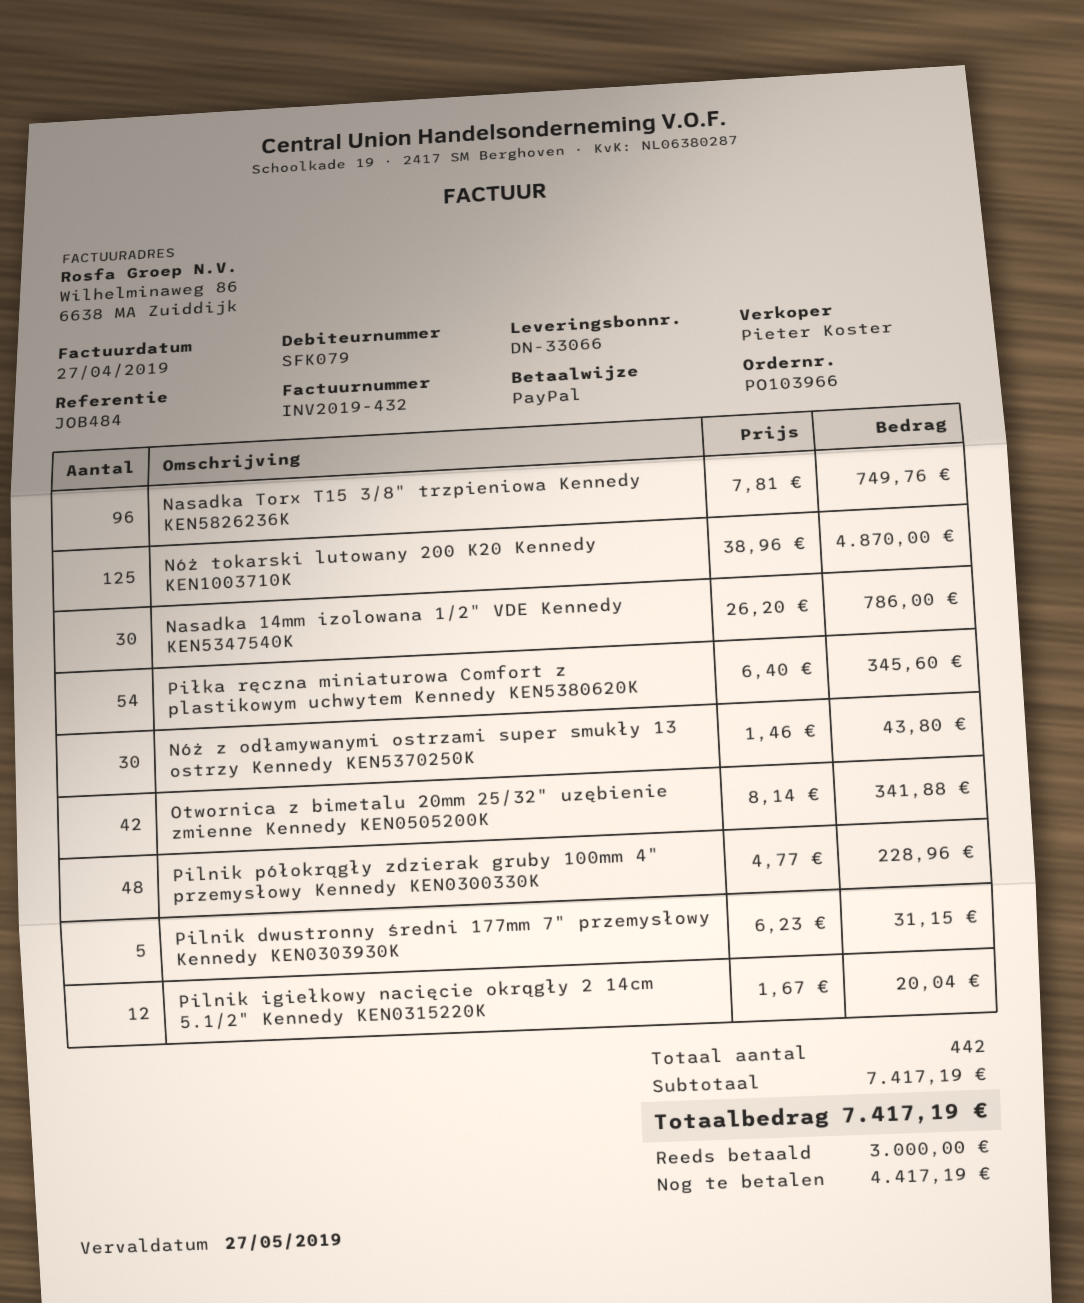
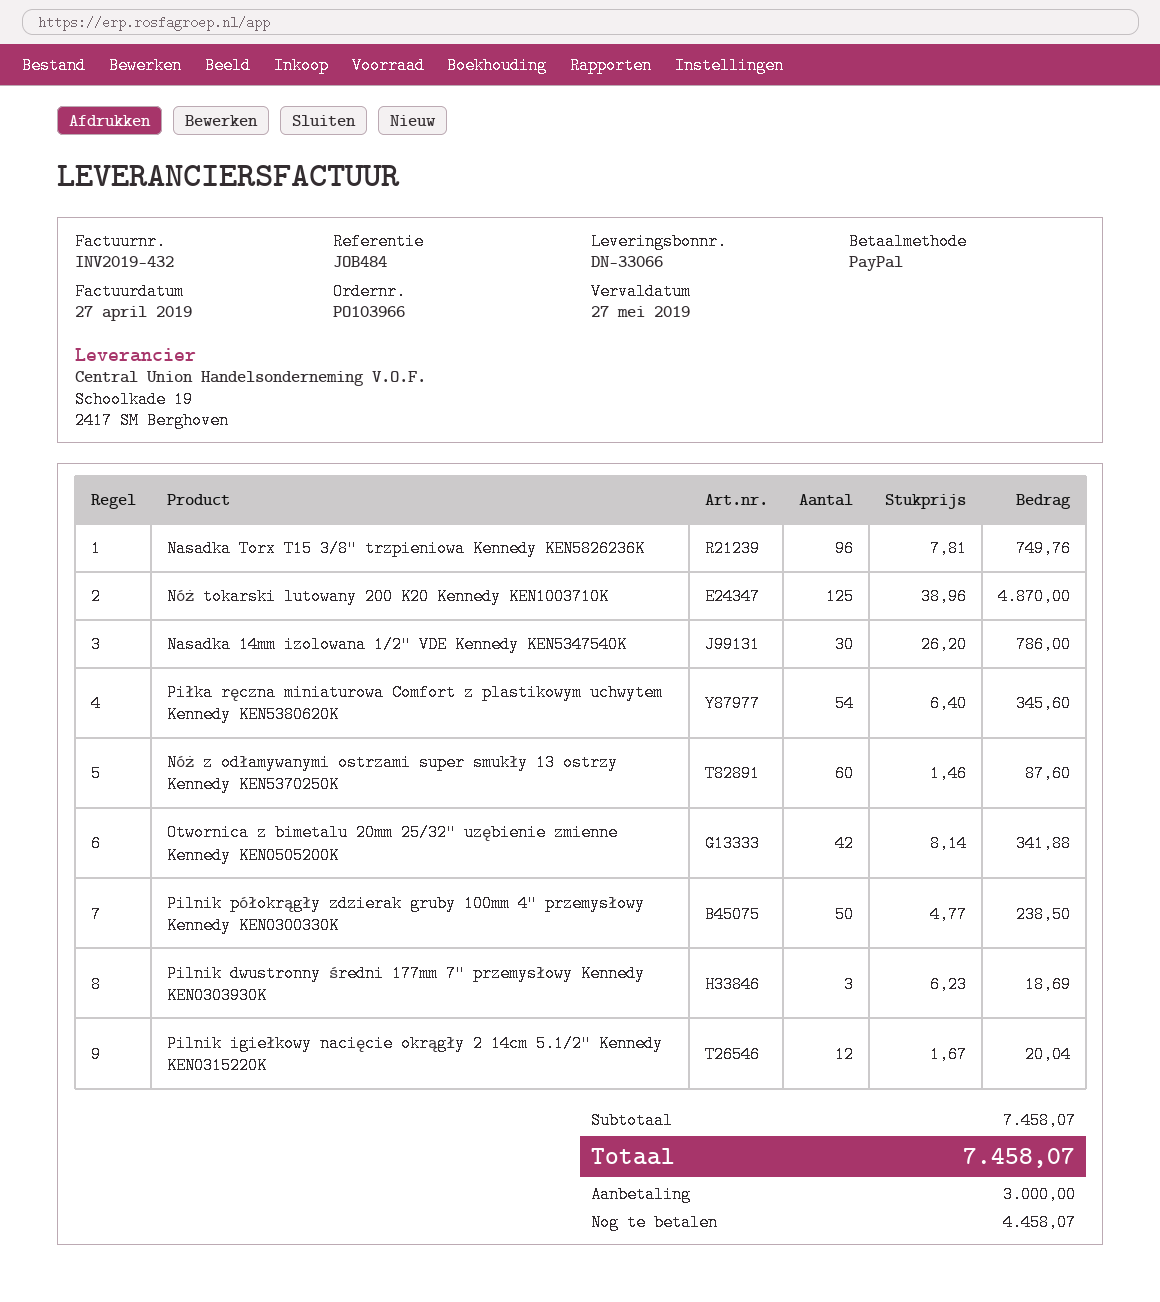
Nóż z odłamywanymi ostrzami super smukły 13 ostrzy Kennedy KEN5370250K: 30 x 1.46 = 43.80 -> 60 x 1.46 = 87.60
Pilnik półokrągły zdzierak gruby 100mm 4" przemysłowy Kennedy KEN0300330K: 48 x 4.77 = 228.96 -> 50 x 4.77 = 238.50
Pilnik dwustronny średni 177mm 7" przemysłowy Kennedy KEN0303930K: 5 x 6.23 = 31.15 -> 3 x 6.23 = 18.69
subtotal: 7417.19 -> 7458.07
total: 7417.19 -> 7458.07
balance: 4417.19 -> 4458.07

